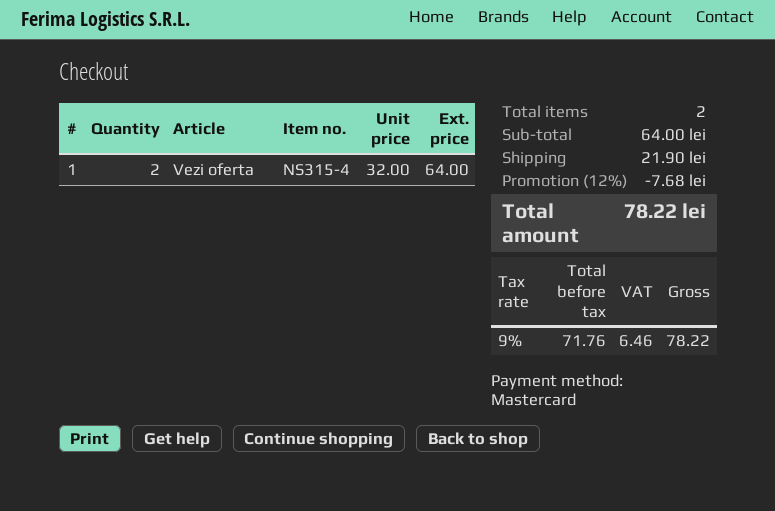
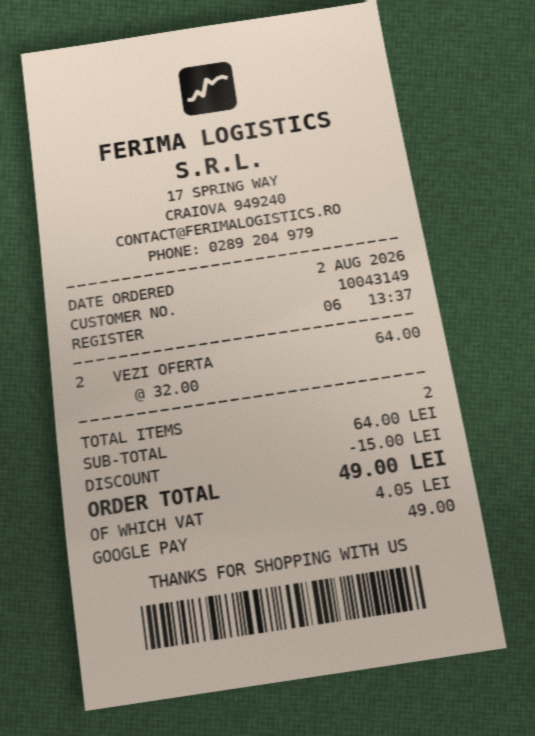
payment method: Mastercard -> Google Pay
discount: 7.68 -> 15.00
shipping: 21.90 -> none
tax: 6.46 -> 4.05
total: 78.22 -> 49.00

